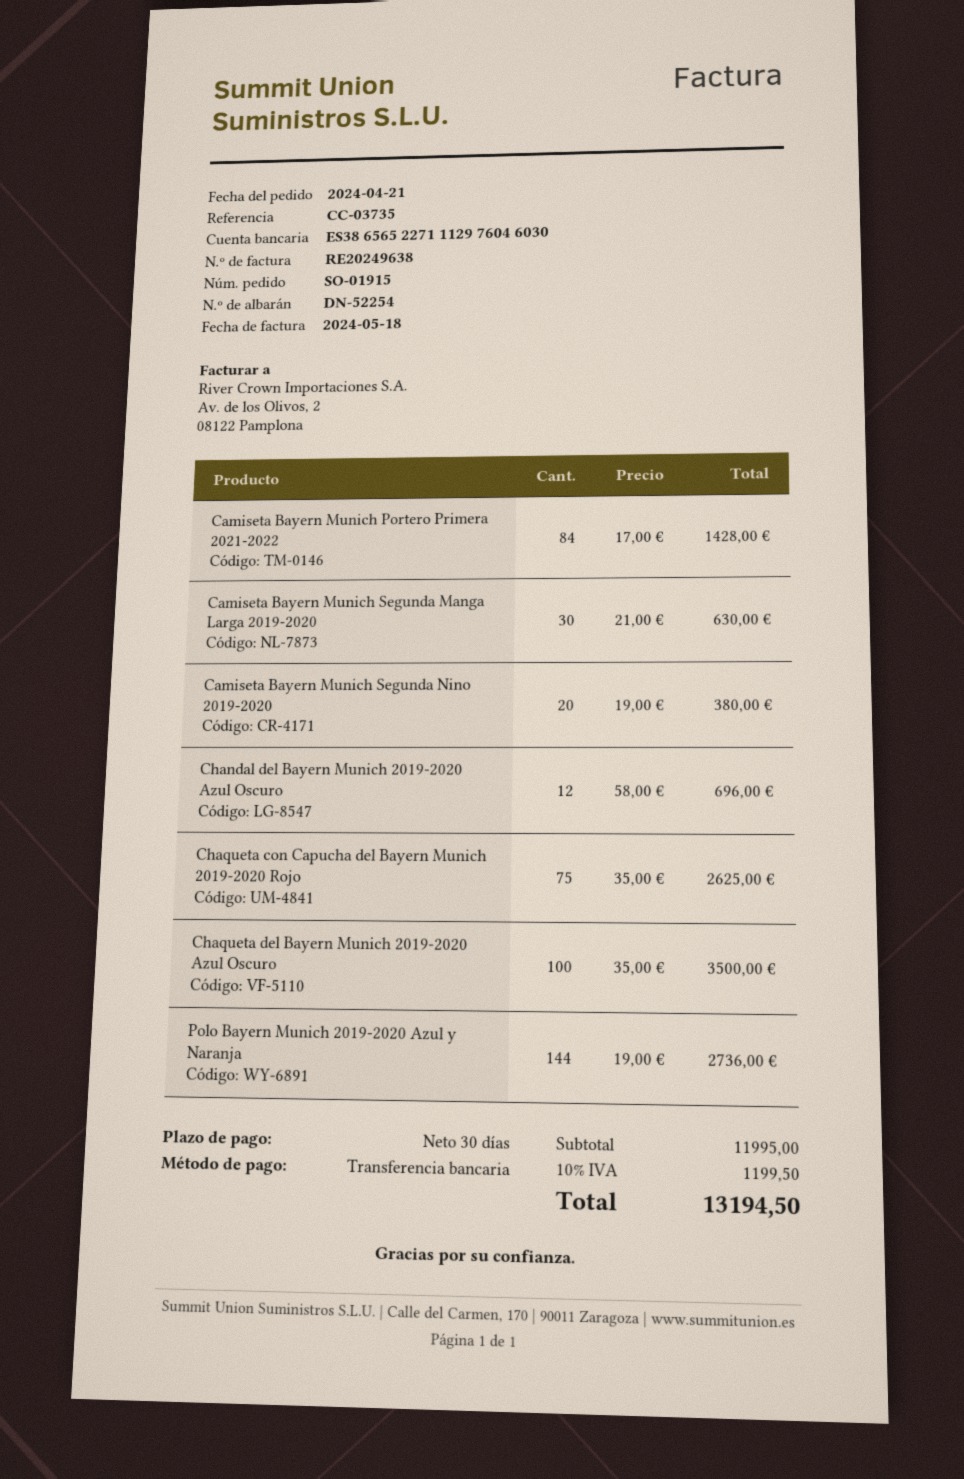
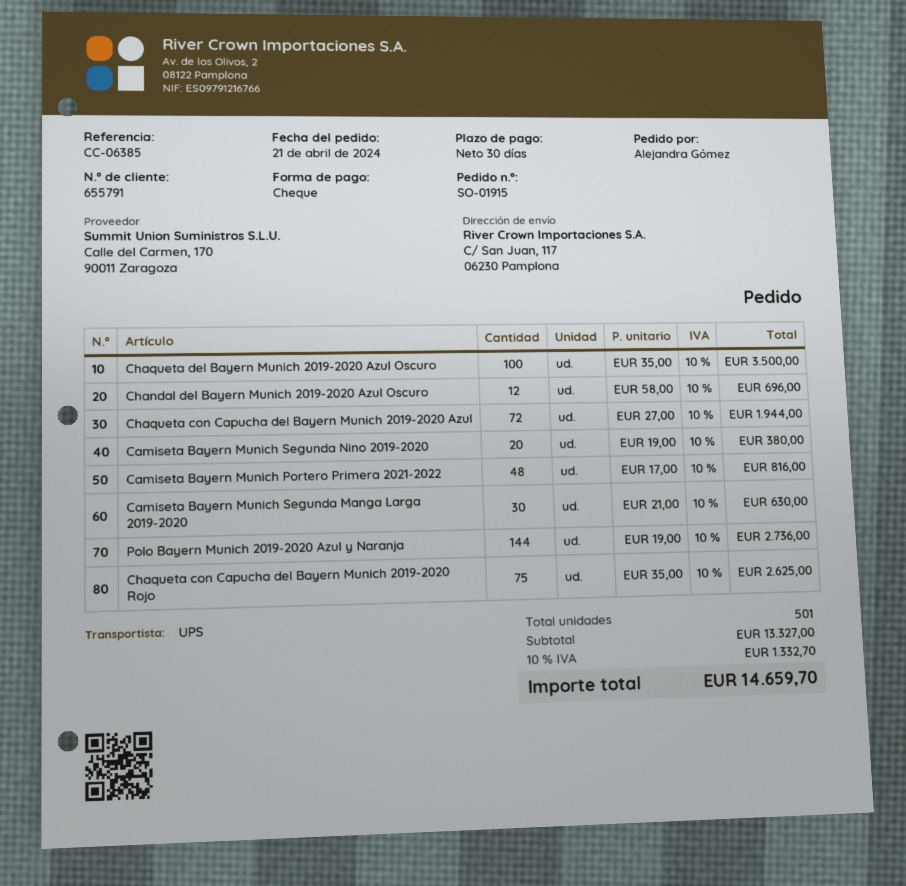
reference: CC-03735 -> CC-06385
payment method: bank transfer -> cheque
Camiseta Bayern Munich Portero Primera 2021-2022: 84 x 17.00 = 1428.00 -> 48 x 17.00 = 816.00
Chaqueta con Capucha del Bayern Munich 2019-2020 Azul: none -> 72 x 27.00 = 1944.00
subtotal: 11995.00 -> 13327.00
tax: 10% = 1199.50 -> 10% = 1332.70
total: 13194.50 -> 14659.70

